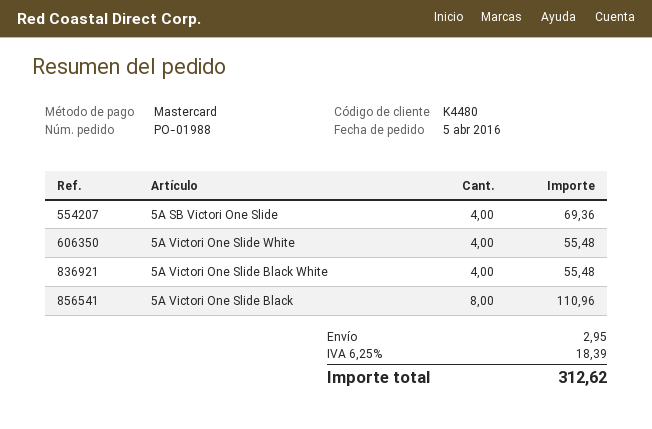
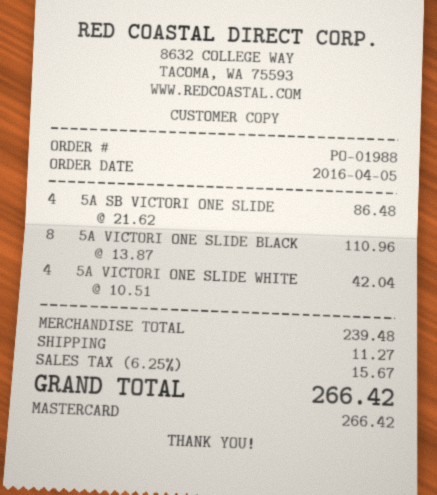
5A SB Victori One Slide: 4 for 69.36 -> 4 for 86.48
5A Victori One Slide White: 4 for 55.48 -> 4 for 42.04
5A Victori One Slide Black White: 4 for 55.48 -> none
shipping: 2.95 -> 11.27
tax: 6.25% = 18.39 -> 6.25% = 15.67
total: 312.62 -> 266.42

